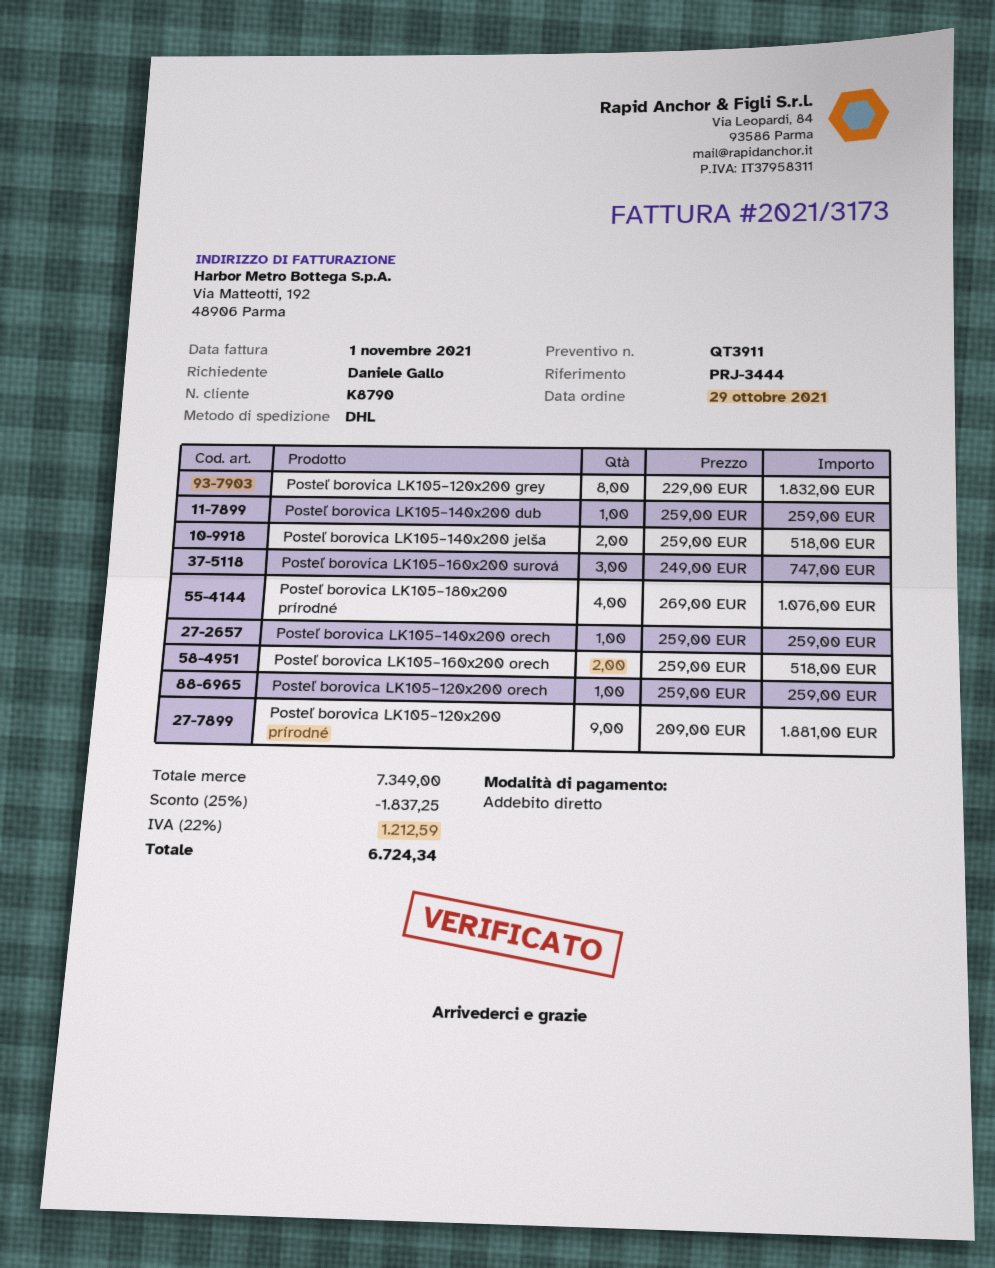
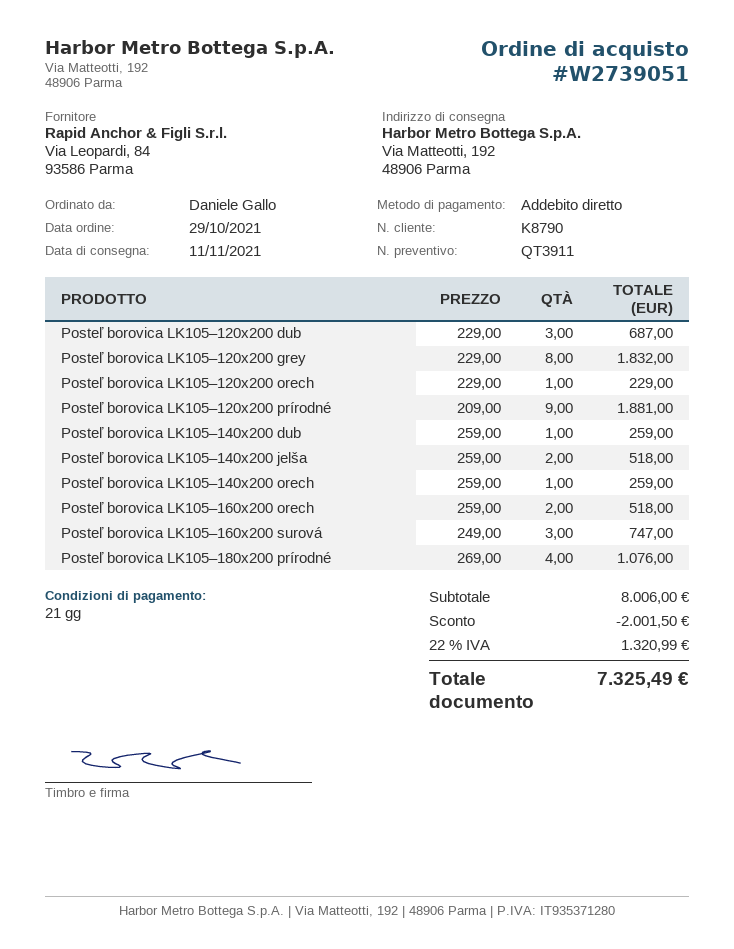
Posteľ borovica LK105–120x200 orech: 1 x 259.00 = 259.00 -> 1 x 229.00 = 229.00
Posteľ borovica LK105–120x200 dub: none -> 3 x 229.00 = 687.00
subtotal: 7349.00 -> 8006.00
discount: 1837.25 -> 2001.50
tax: 22% = 1212.59 -> 22% = 1320.99
total: 6724.34 -> 7325.49

